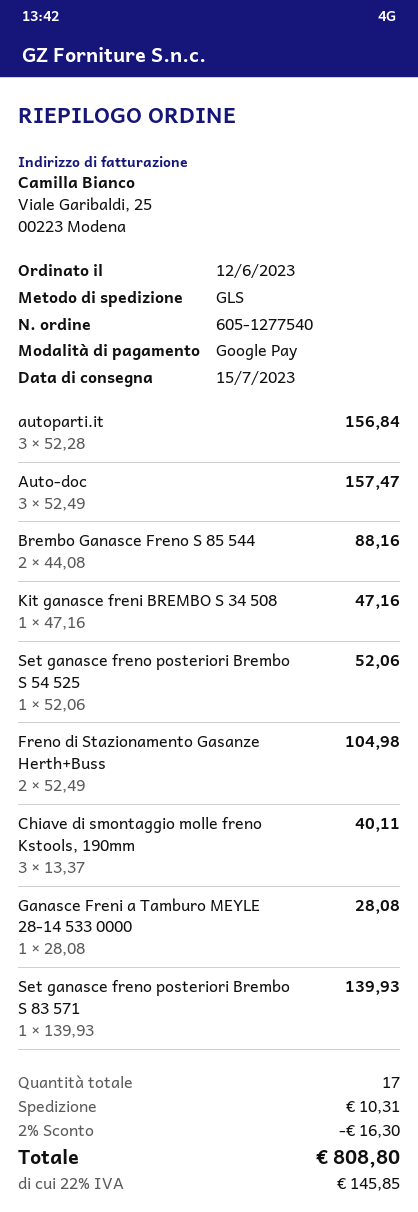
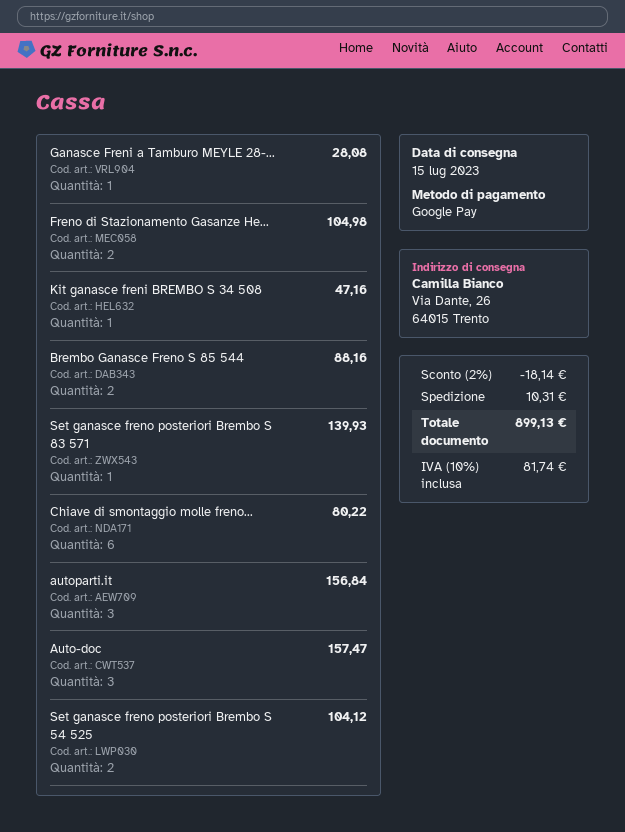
Set ganasce freno posteriori Brembo S 54 525: 1 for 52.06 -> 2 for 104.12
Chiave di smontaggio molle freno Kstools, 190mm: 3 for 40.11 -> 6 for 80.22
discount: 2% = 16.30 -> 2% = 18.14
tax: 22% = 145.85 -> 10% = 81.74
total: 808.80 -> 899.13

